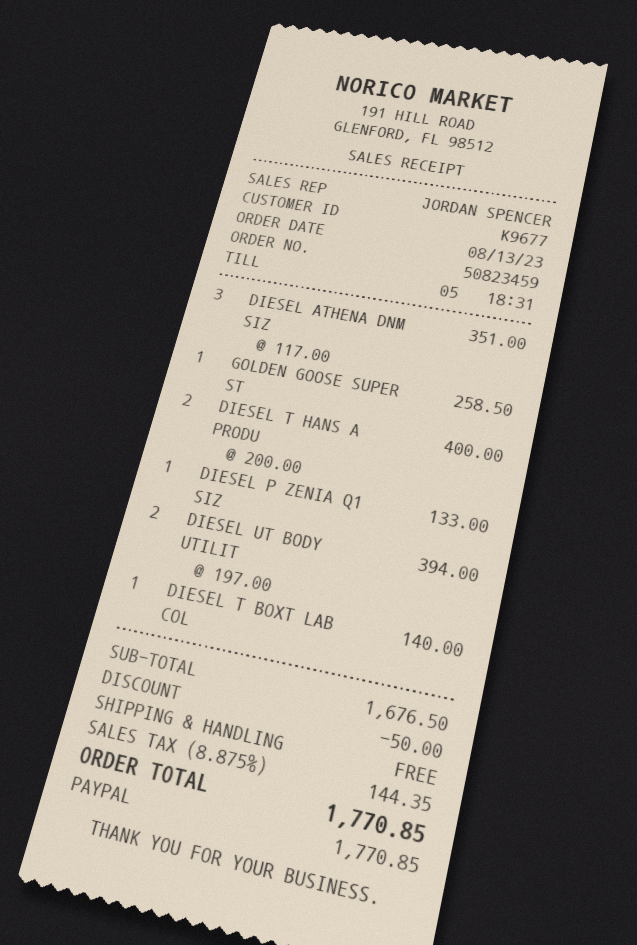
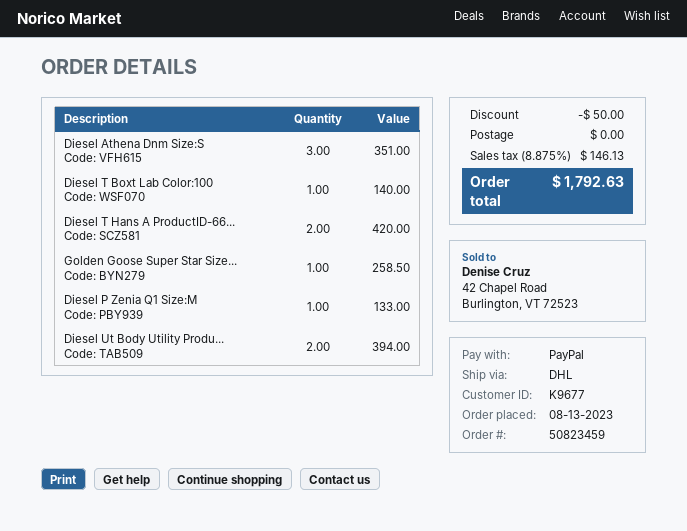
DIESEL T HANS A PRODU: 2 for 400.00 -> 2 for 420.00
tax: 8.875% = 144.35 -> 8.875% = 146.13
total: 1770.85 -> 1792.63

